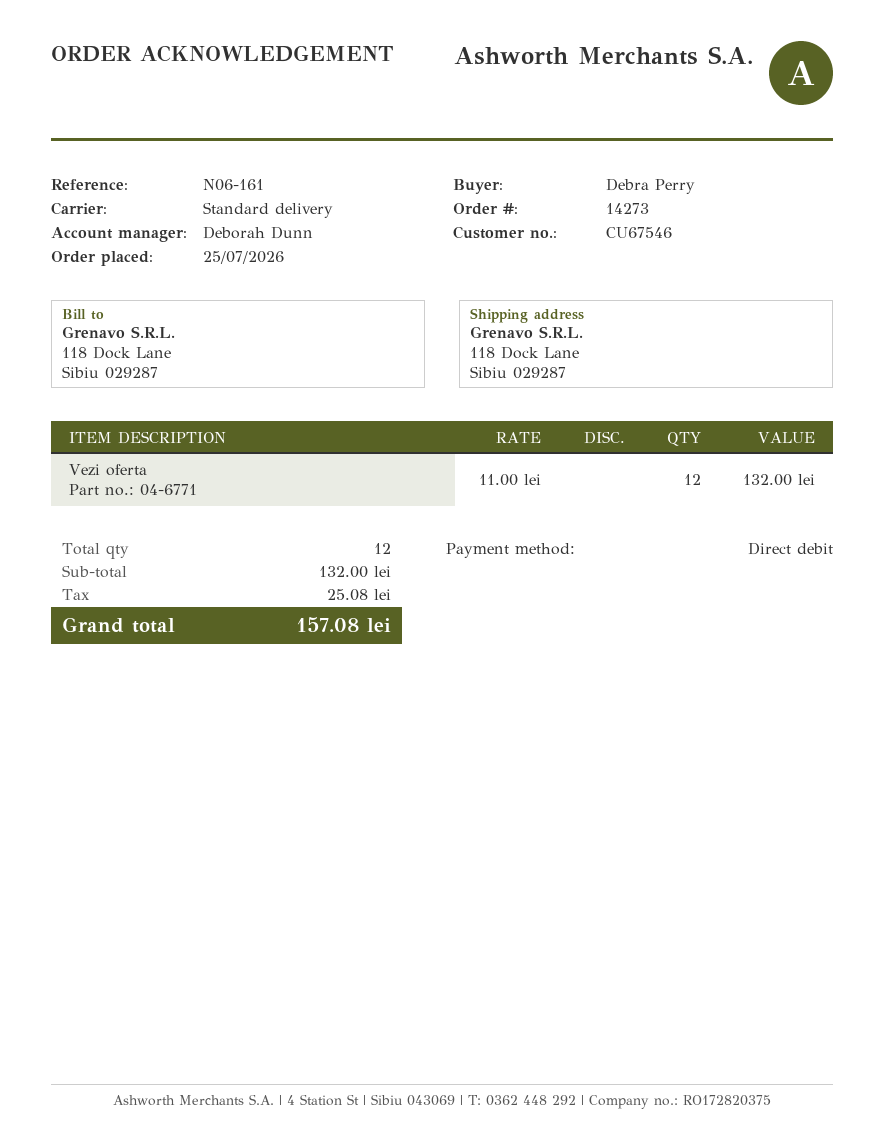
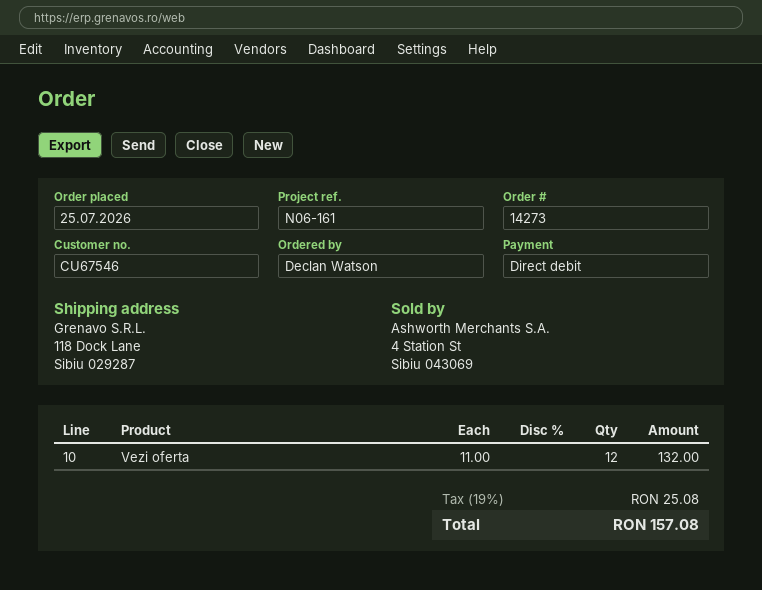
ordered by: Debra Perry -> Declan Watson

